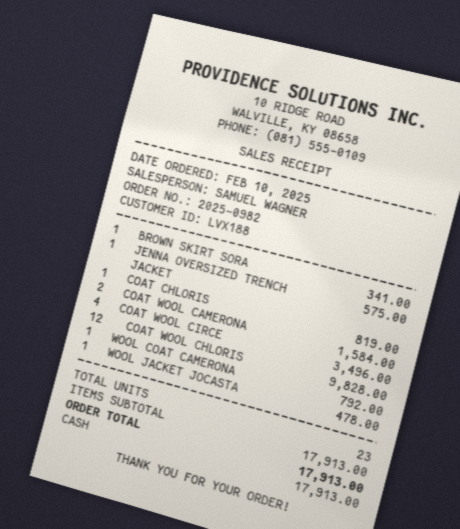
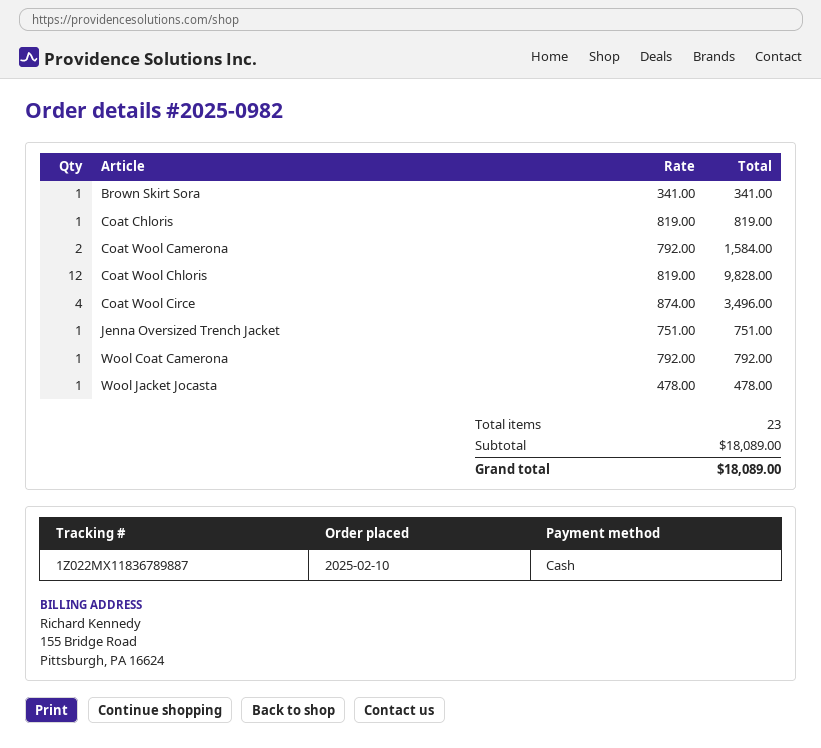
JENNA OVERSIZED TRENCH JACKET: 1 for 575.00 -> 1 for 751.00
subtotal: 17913.00 -> 18089.00
total: 17913.00 -> 18089.00

